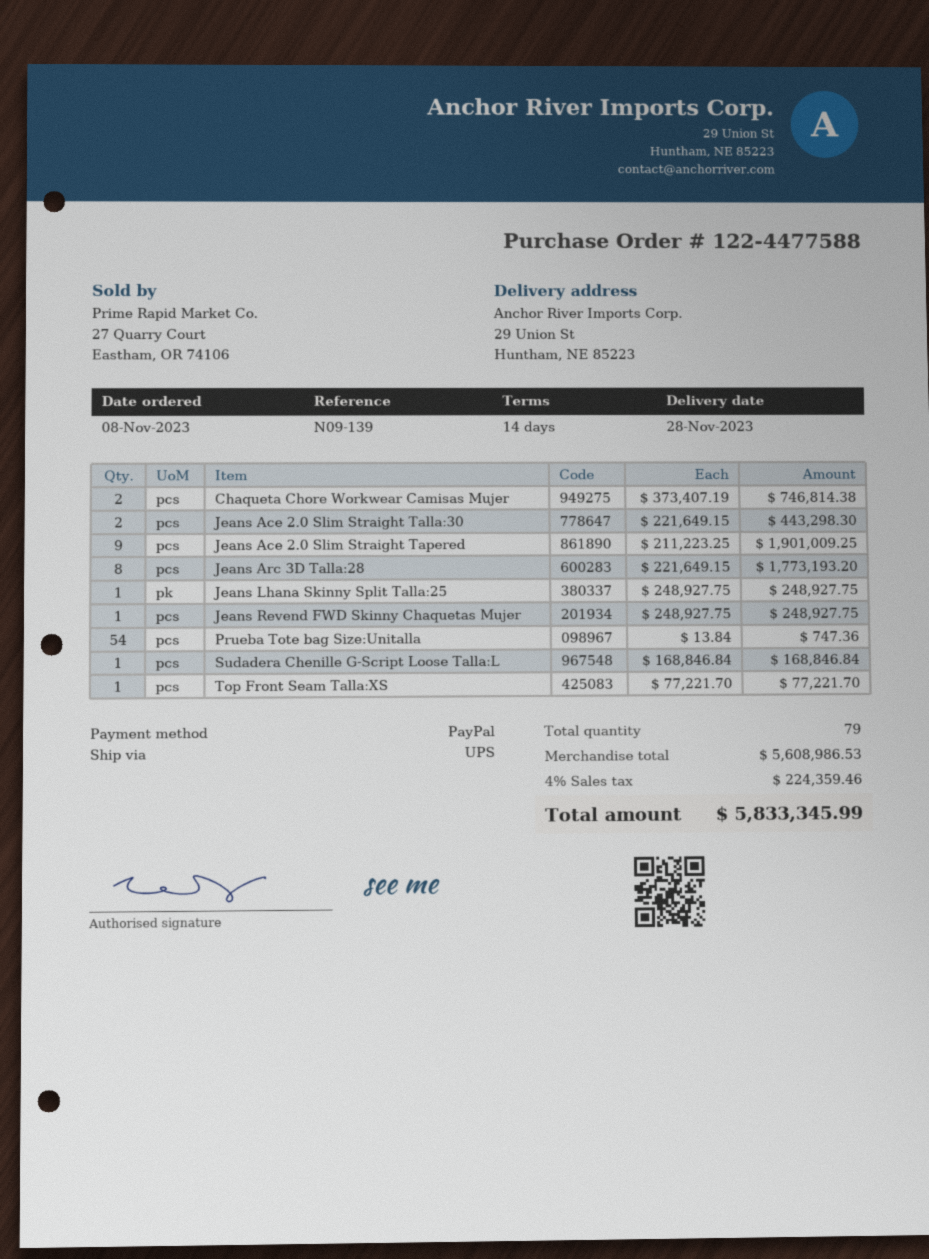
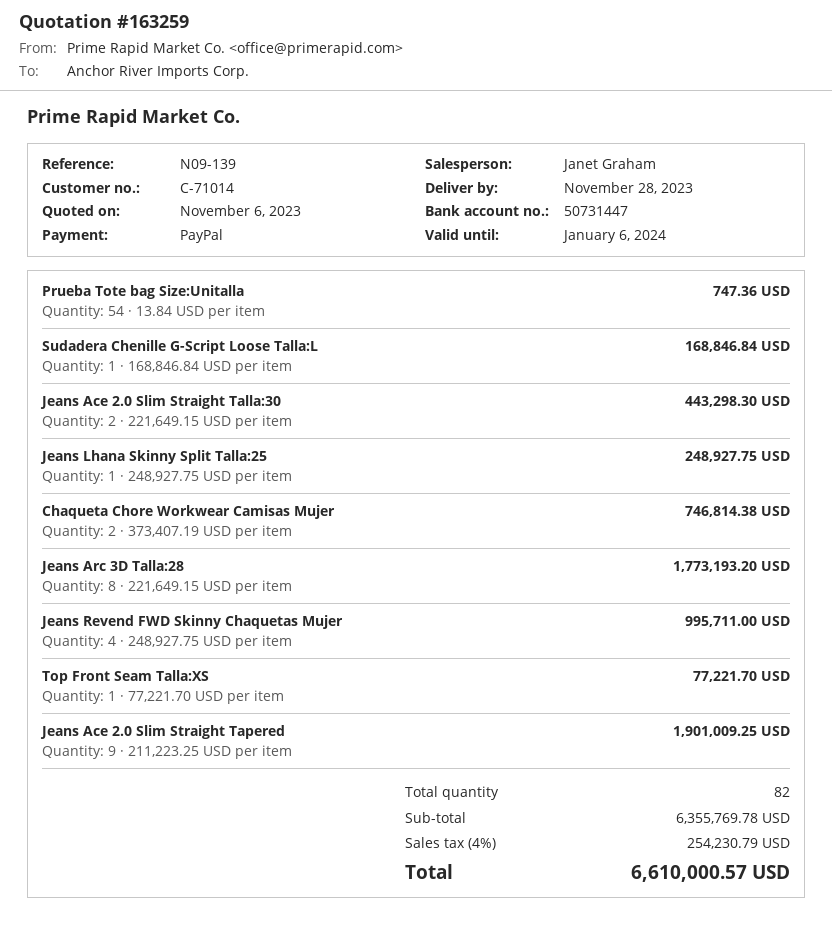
Jeans Revend FWD Skinny Chaquetas Mujer: 1 x 248927.75 = 248927.75 -> 4 x 248927.75 = 995711.00
total quantity: 79 -> 82
subtotal: 5608986.53 -> 6355769.78
tax: 4% = 224359.46 -> 4% = 254230.79
total: 5833345.99 -> 6610000.57

